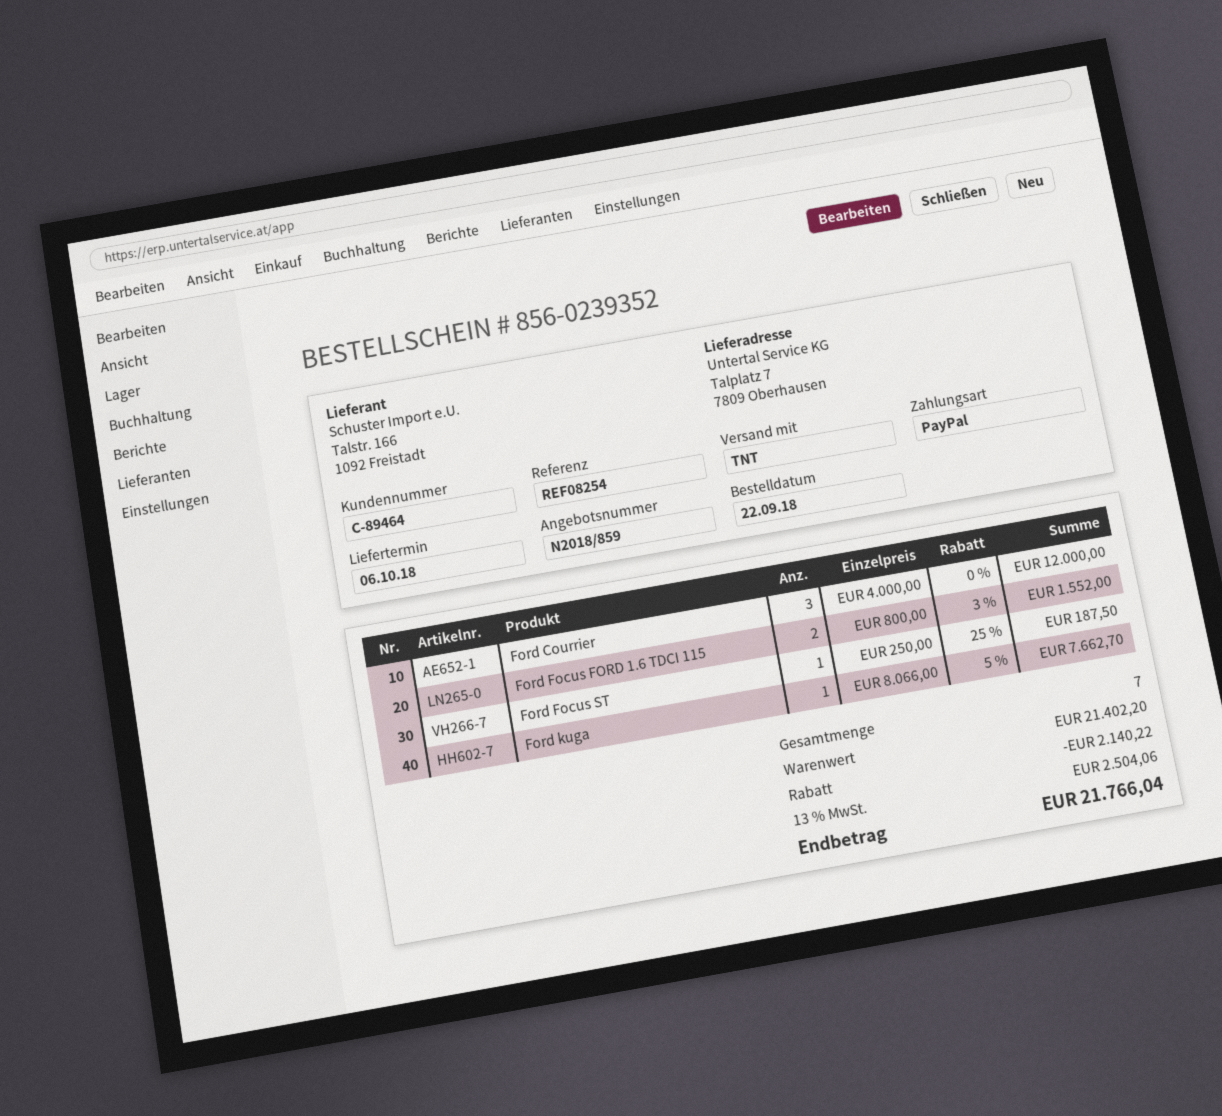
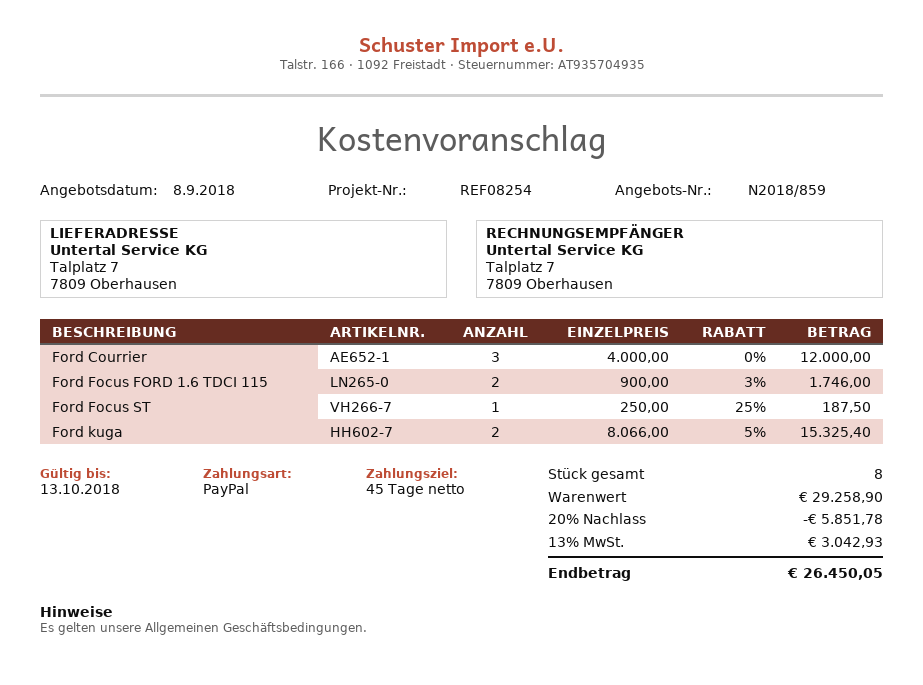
Ford Focus FORD 1.6 TDCI 115: 2 x 800.00 - 3% = 1552.00 -> 2 x 900.00 - 3% = 1746.00
Ford kuga: 1 x 8066.00 - 5% = 7662.70 -> 2 x 8066.00 - 5% = 15325.40
total quantity: 7 -> 8
subtotal: 21402.20 -> 29258.90
discount: 2140.22 -> 5851.78
tax: 13% = 2504.06 -> 13% = 3042.93
total: 21766.04 -> 26450.05

